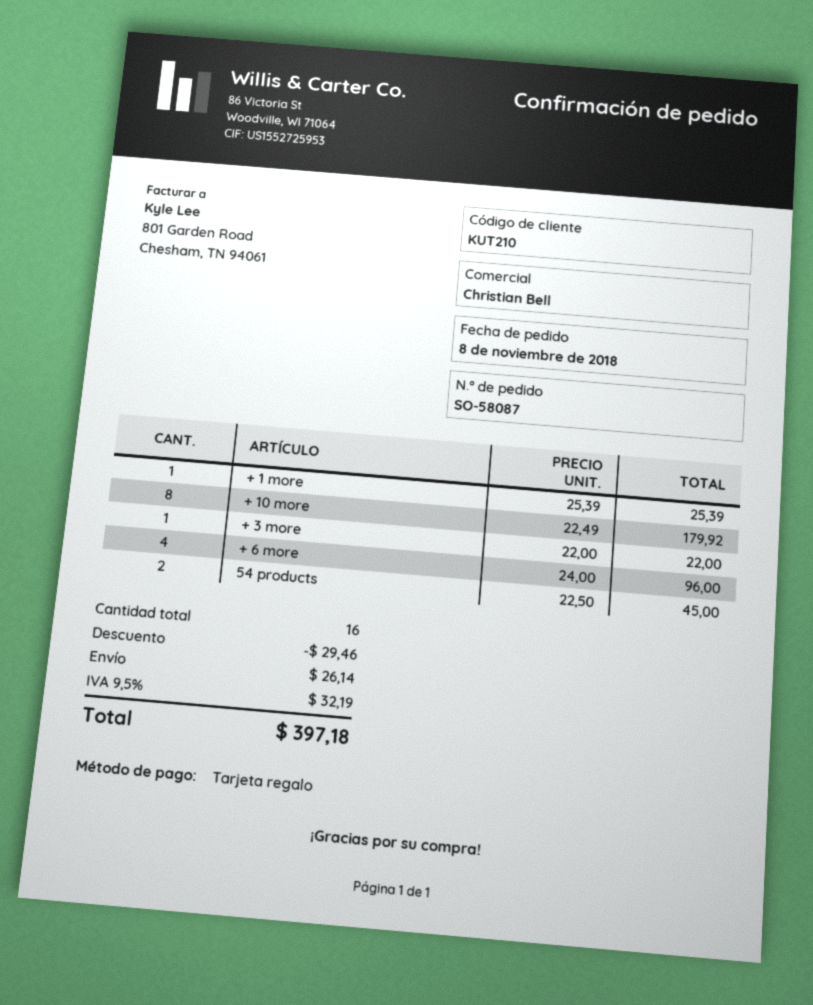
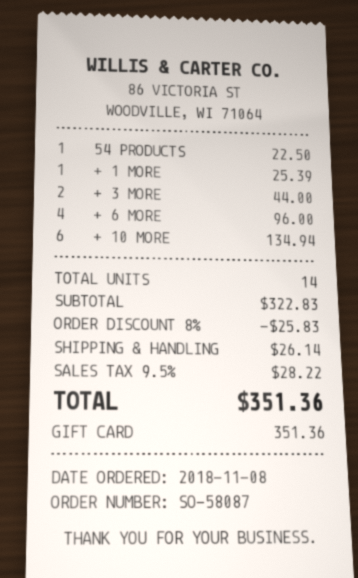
+ 10 more: 8 for 179.92 -> 6 for 134.94
+ 3 more: 1 for 22.00 -> 2 for 44.00
54 products: 2 for 45.00 -> 1 for 22.50
total quantity: 16 -> 14
discount: 29.46 -> 25.83
tax: 9.5% = 32.19 -> 9.5% = 28.22
total: 397.18 -> 351.36

